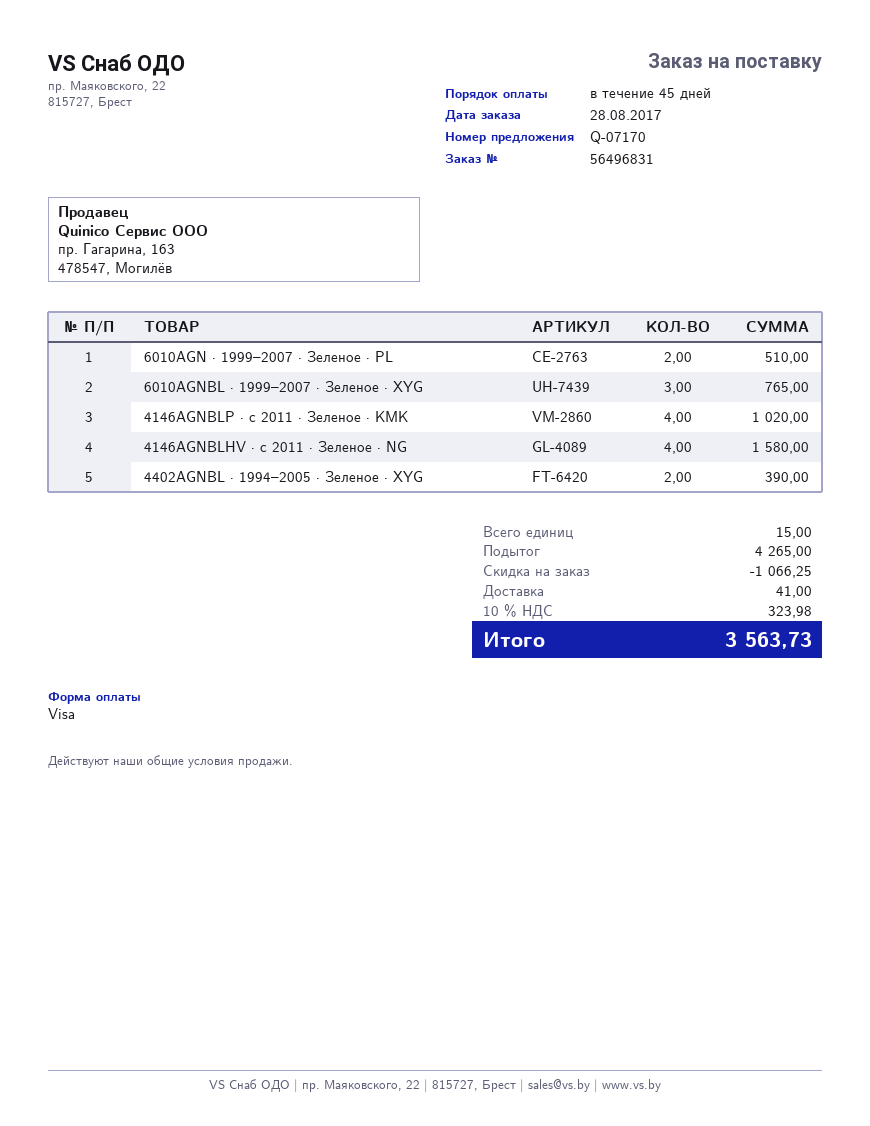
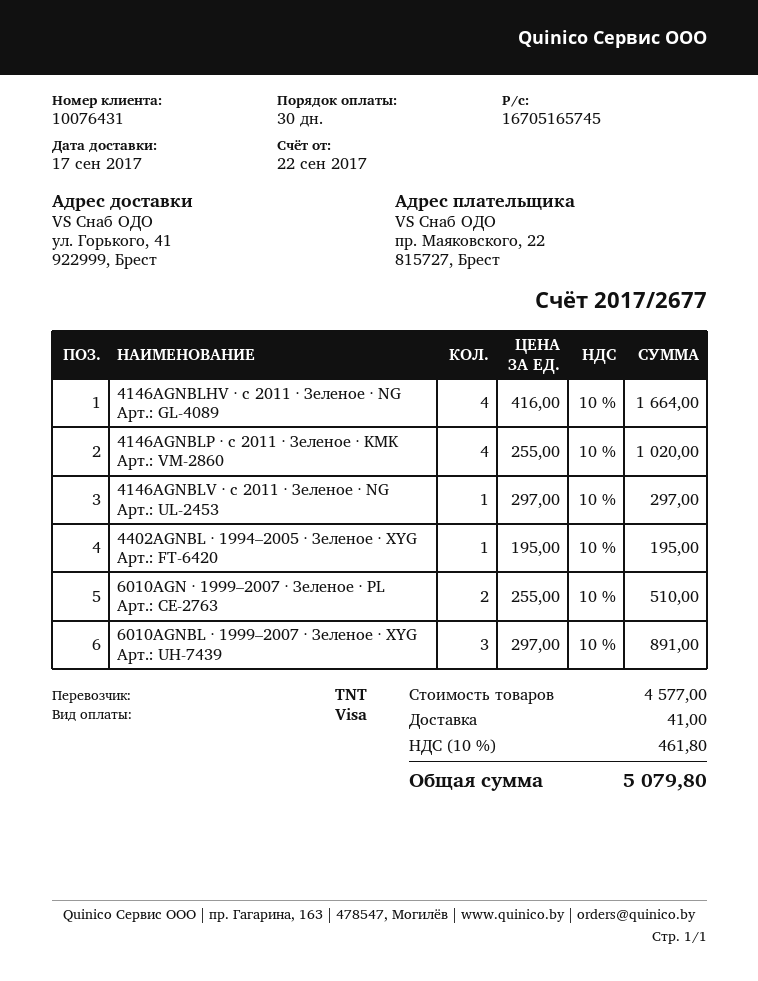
payment terms: 45 days -> 30 days
6010AGNBL · 1999–2007 · Зеленое · XYG: 3 for 765.00 -> 3 for 891.00
4146AGNBLHV · с 2011 · Зеленое · NG: 4 for 1580.00 -> 4 for 1664.00
4402AGNBL · 1994–2005 · Зеленое · XYG: 2 for 390.00 -> 1 for 195.00
4146AGNBLV · с 2011 · Зеленое · NG: none -> 1 for 297.00
subtotal: 4265.00 -> 4577.00
discount: 1066.25 -> none
tax: 10% = 323.98 -> 10% = 461.80
total: 3563.73 -> 5079.80

